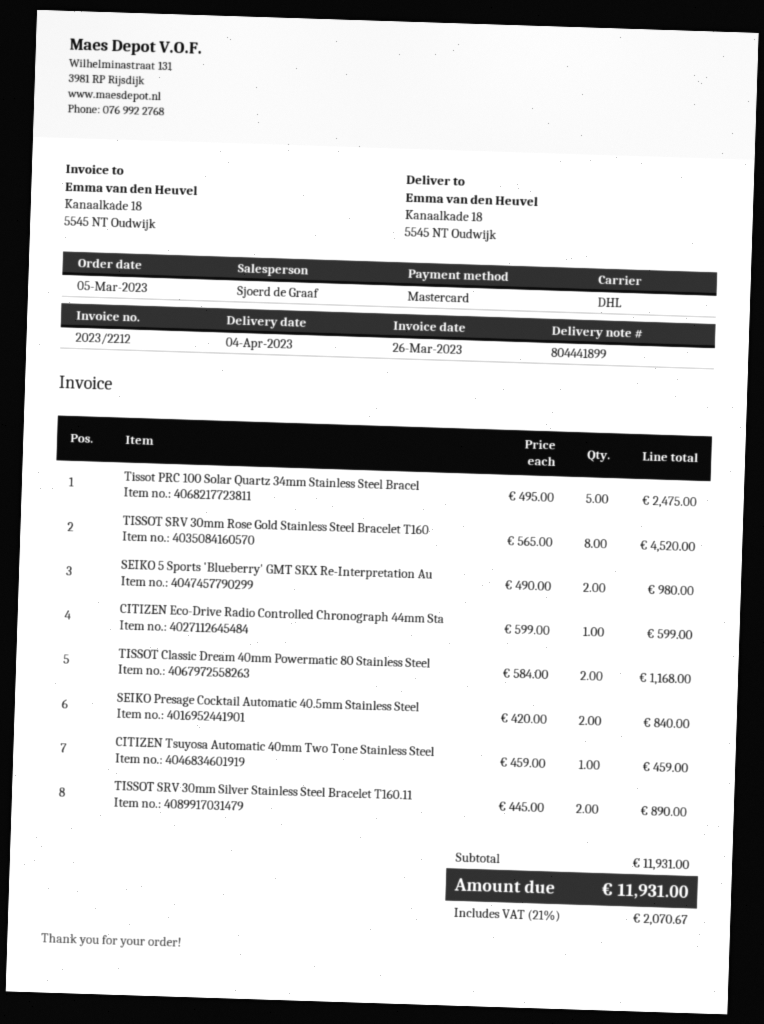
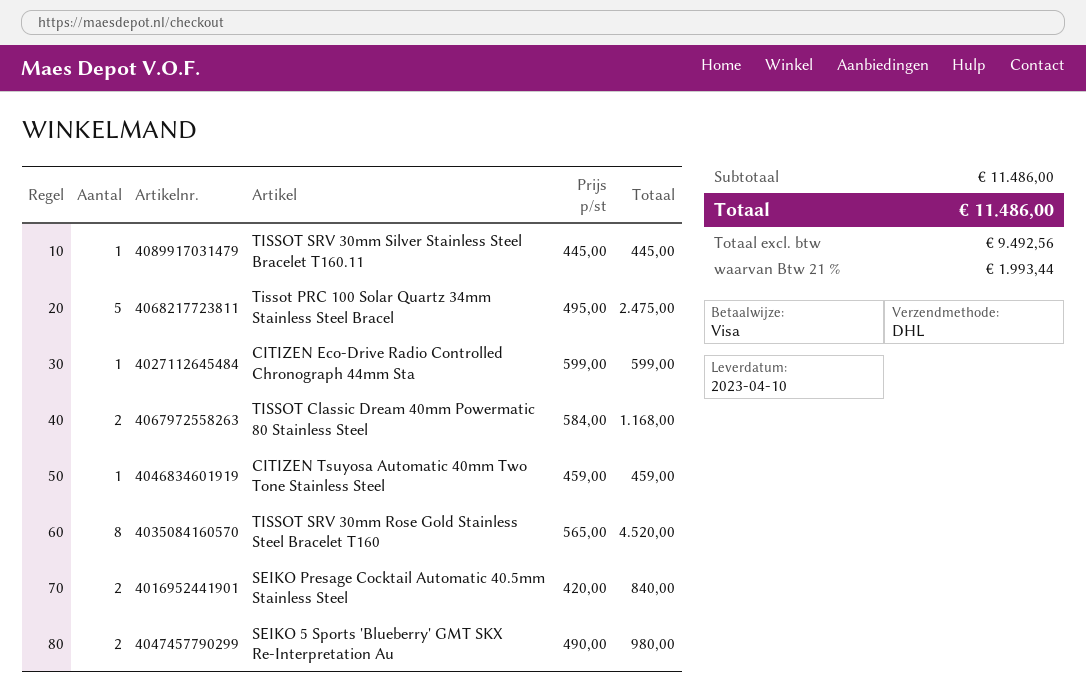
delivery date: 2023-04-04 -> 2023-04-10
payment method: Mastercard -> Visa
TISSOT SRV 30mm Silver Stainless Steel Bracelet T160.11: 2 x 445.00 = 890.00 -> 1 x 445.00 = 445.00
subtotal: 11931.00 -> 11486.00
tax: 21% = 2070.67 -> 21% = 1993.44
total: 11931.00 -> 11486.00

